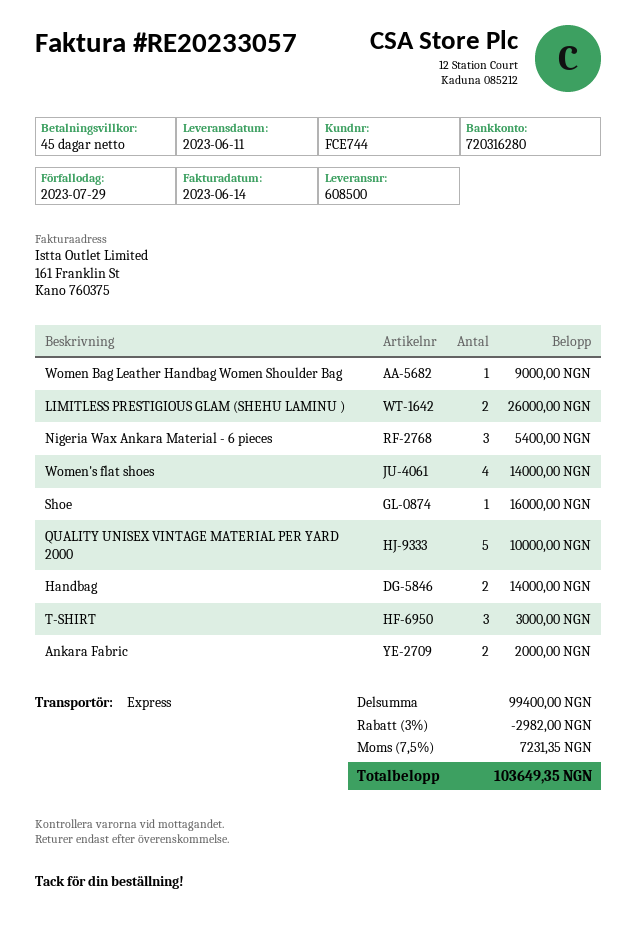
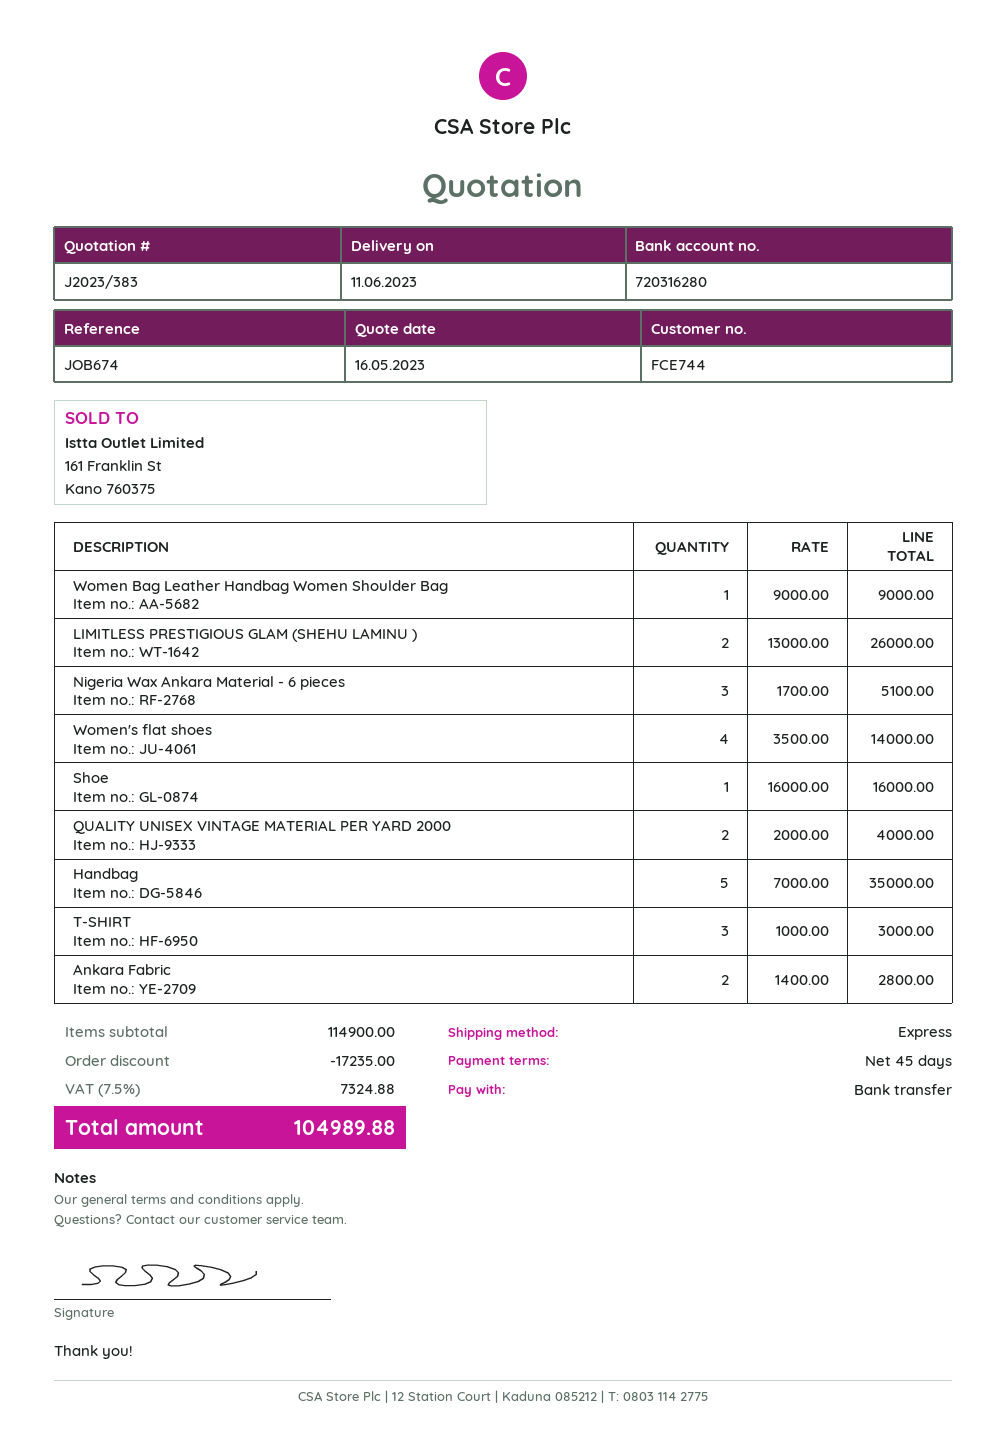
Nigeria Wax Ankara Material - 6 pieces: 3 for 5400.00 -> 3 for 5100.00
QUALITY UNISEX VINTAGE MATERIAL PER YARD 2000: 5 for 10000.00 -> 2 for 4000.00
Handbag: 2 for 14000.00 -> 5 for 35000.00
Ankara Fabric: 2 for 2000.00 -> 2 for 2800.00
subtotal: 99400.00 -> 114900.00
discount: 2982.00 -> 17235.00
tax: 7.5% = 7231.35 -> 7.5% = 7324.88
total: 103649.35 -> 104989.88

